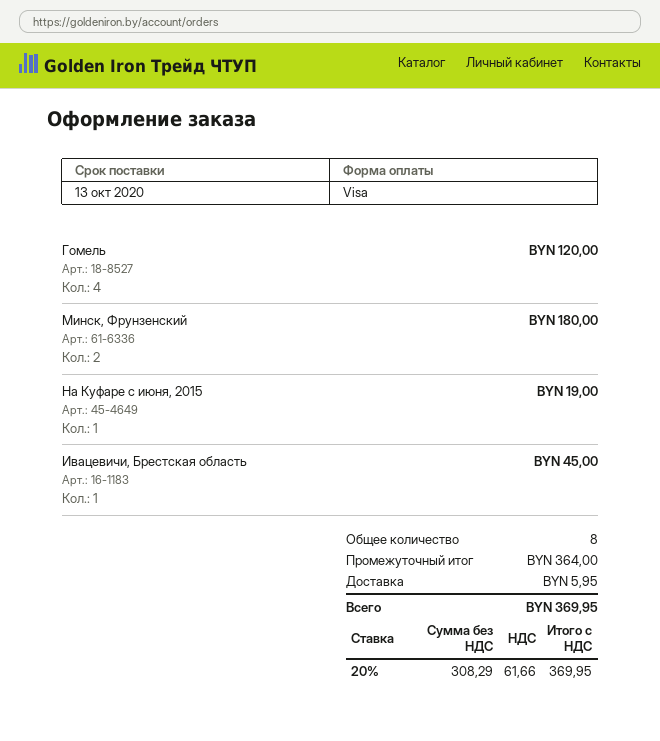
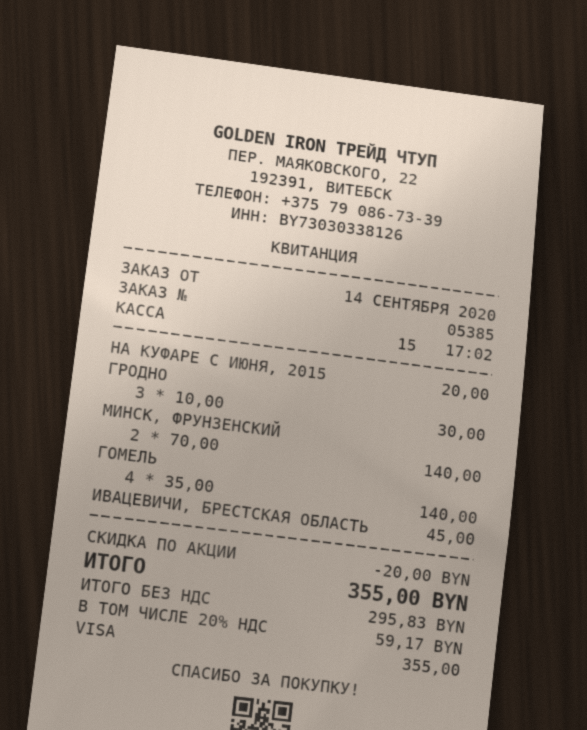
Гомель: 4 for 120.00 -> 4 for 140.00
Минск, Фрунзенский: 2 for 180.00 -> 2 for 140.00
На Куфаре с июня, 2015: 1 for 19.00 -> 1 for 20.00
ГРОДНО: none -> 3 for 30.00
discount: none -> 20.00
shipping: 5.95 -> none
net: 308.29 -> 295.83
tax: 20% = 61.66 -> 20% = 59.17
total: 369.95 -> 355.00

